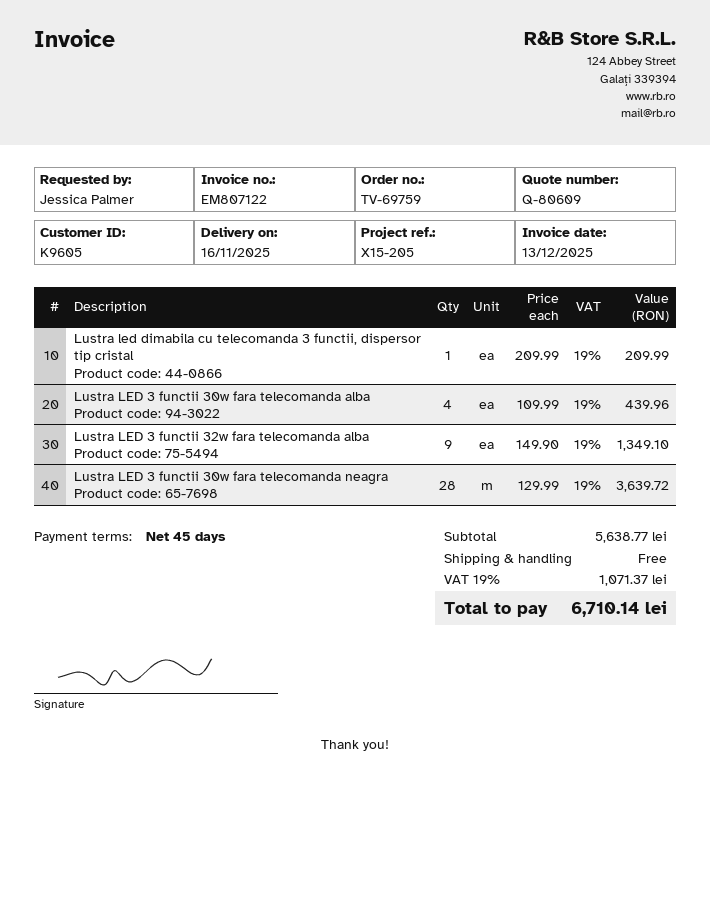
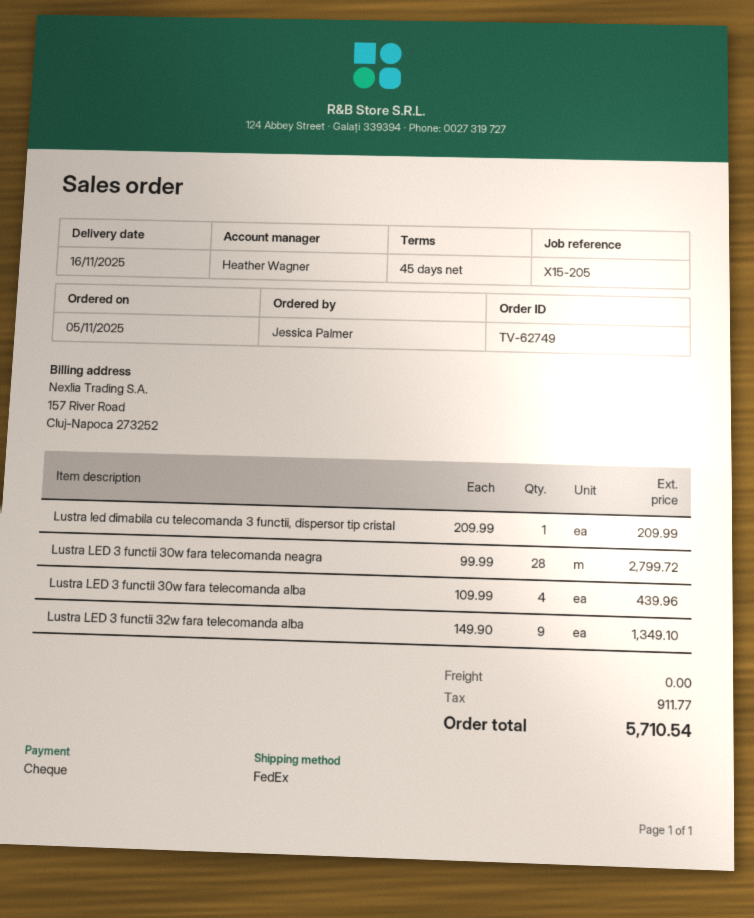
order number: TV-69759 -> TV-62749
Lustra LED 3 functii 30w fara telecomanda neagra: 28 x 129.99 = 3639.72 -> 28 x 99.99 = 2799.72
tax: 1071.37 -> 911.77
total: 6710.14 -> 5710.54

